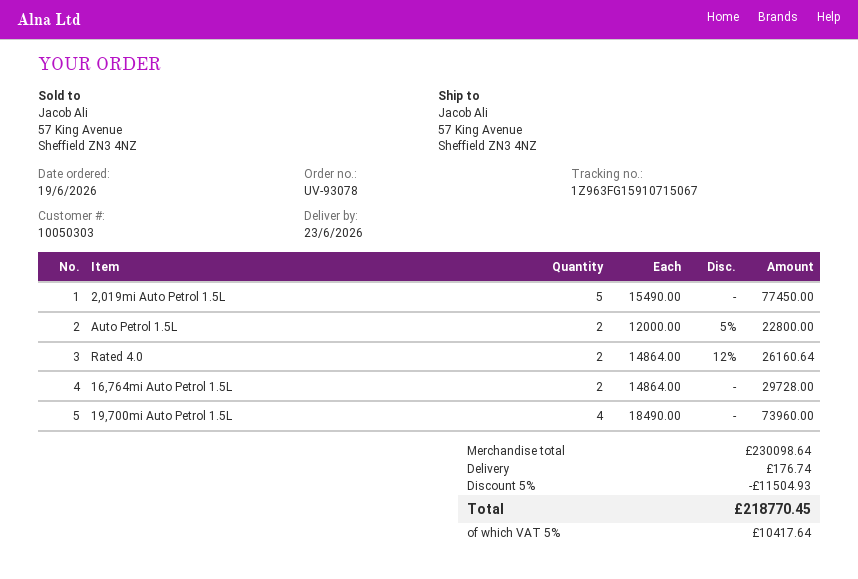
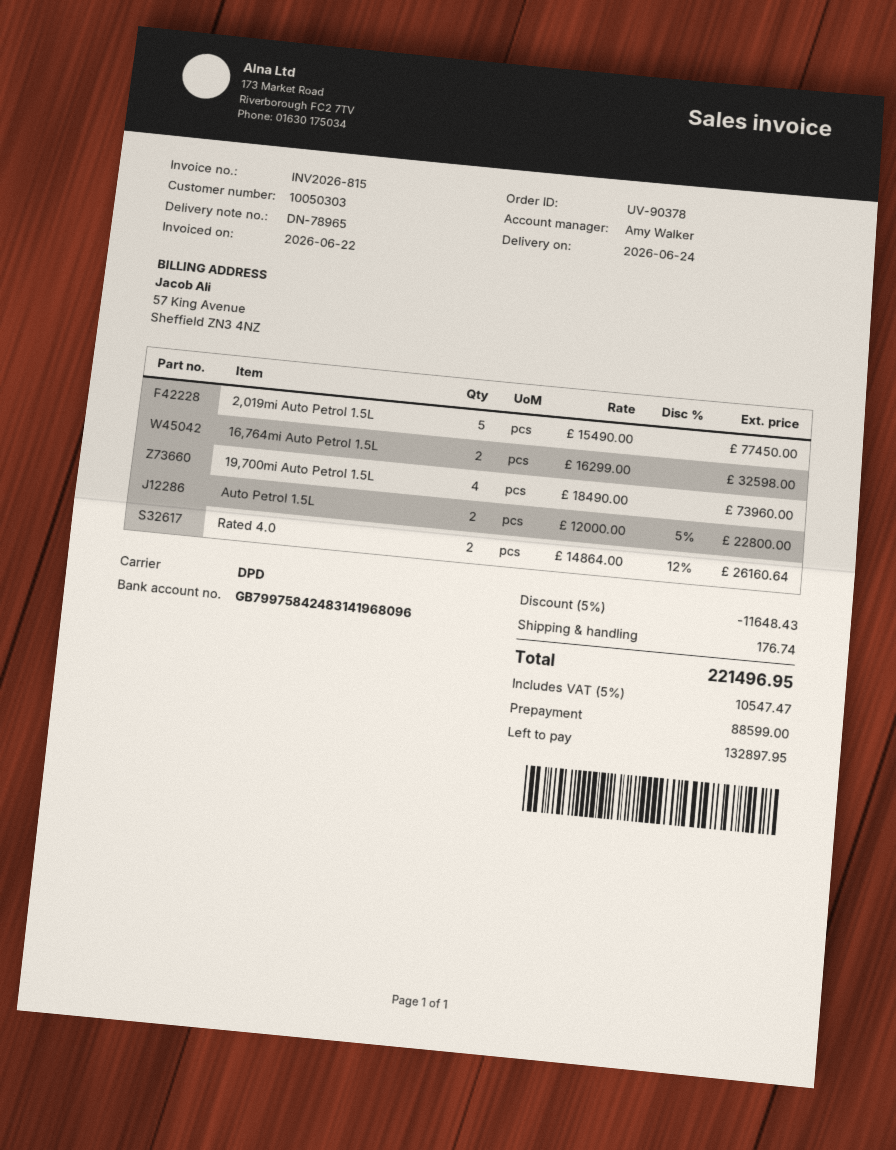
order number: UV-93078 -> UV-90378
delivery date: 2026-06-23 -> 2026-06-24
16,764mi Auto Petrol 1.5L: 2 x 14864.00 = 29728.00 -> 2 x 16299.00 = 32598.00
discount: 5% = 11504.93 -> 5% = 11648.43
tax: 5% = 10417.64 -> 5% = 10547.47
total: 218770.45 -> 221496.95

